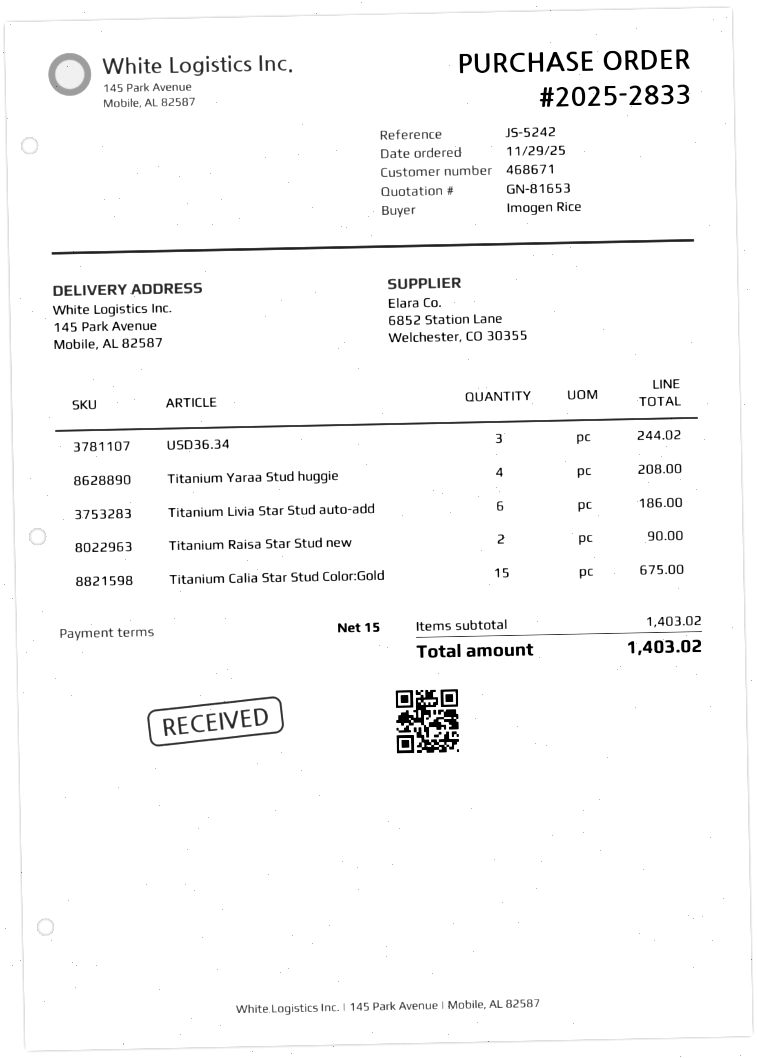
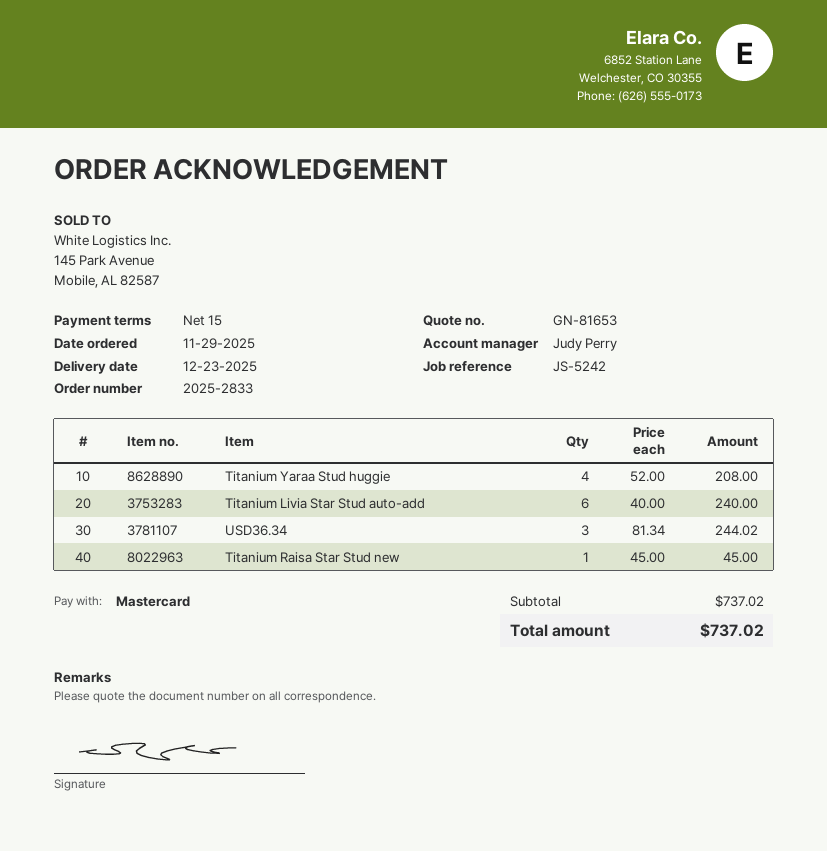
Titanium Livia Star Stud auto-add: 6 for 186.00 -> 6 for 240.00
Titanium Raisa Star Stud new: 2 for 90.00 -> 1 for 45.00
Titanium Calia Star Stud Color:Gold: 15 for 675.00 -> none
subtotal: 1403.02 -> 737.02
total: 1403.02 -> 737.02

